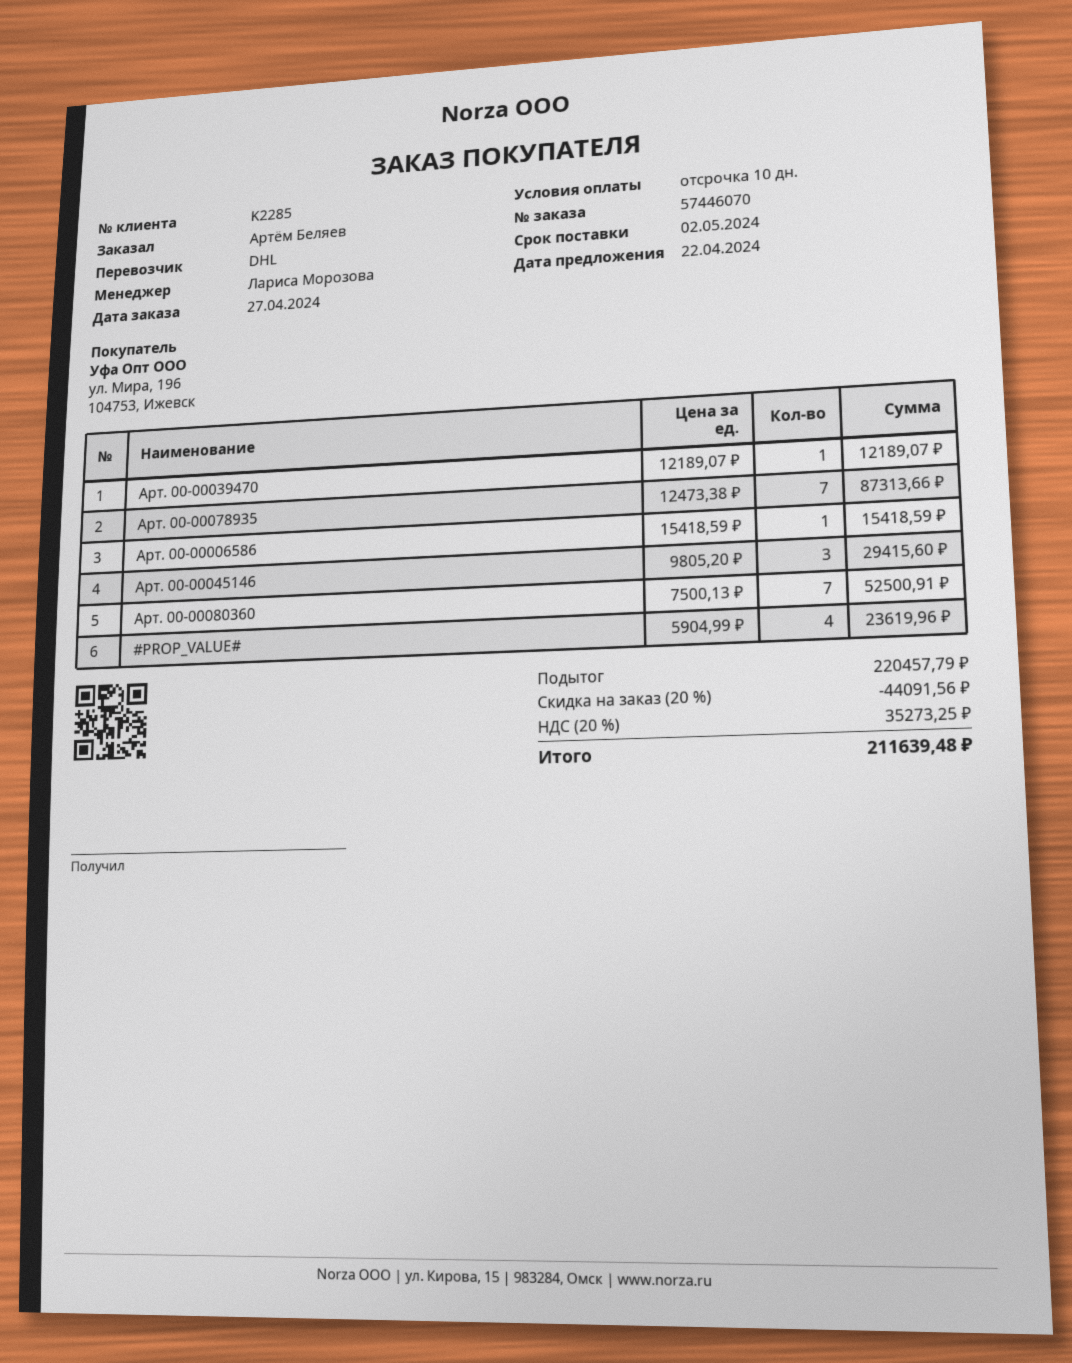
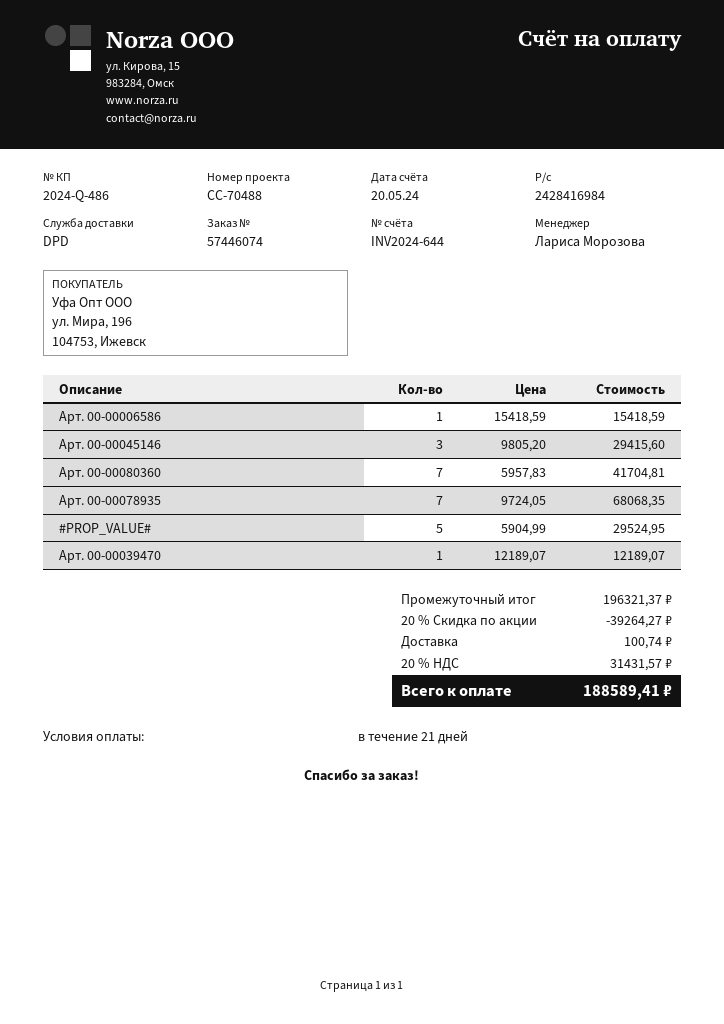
order number: 57446070 -> 57446074
payment terms: 10 days -> 21 days
shipping method: DHL -> DPD
Арт. 00-00078935: 7 x 12473.38 = 87313.66 -> 7 x 9724.05 = 68068.35
Арт. 00-00080360: 7 x 7500.13 = 52500.91 -> 7 x 5957.83 = 41704.81
#PROP_VALUE#: 4 x 5904.99 = 23619.96 -> 5 x 5904.99 = 29524.95
subtotal: 220457.79 -> 196321.37
discount: 20% = 44091.56 -> 20% = 39264.27
shipping: none -> 100.74
tax: 20% = 35273.25 -> 20% = 31431.57
total: 211639.48 -> 188589.41

